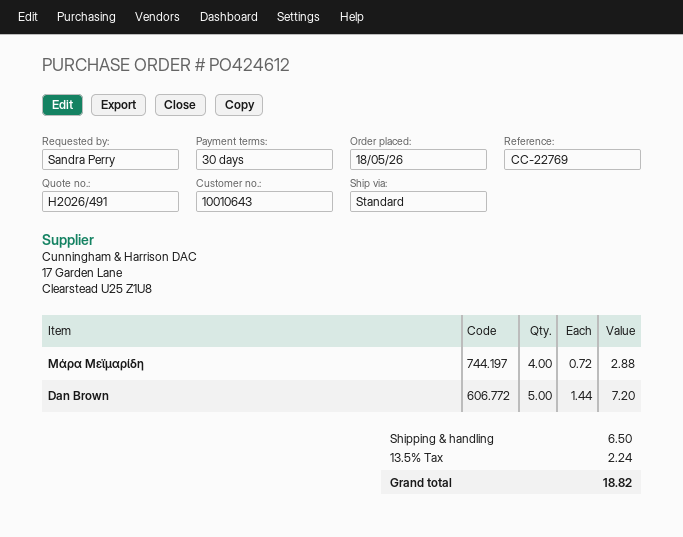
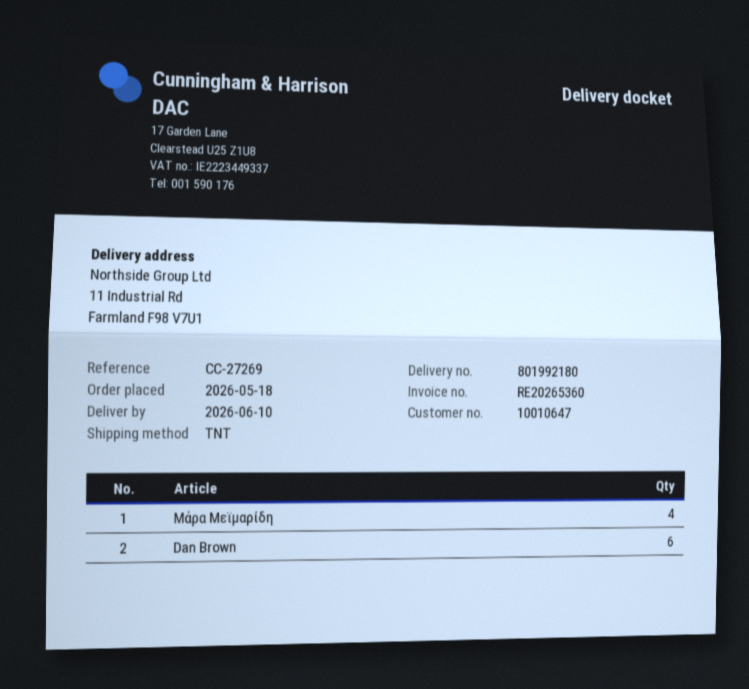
customer number: 10010643 -> 10010647
reference: CC-22769 -> CC-27269
shipping method: standard -> TNT
Dan Brown: 5 -> 6

